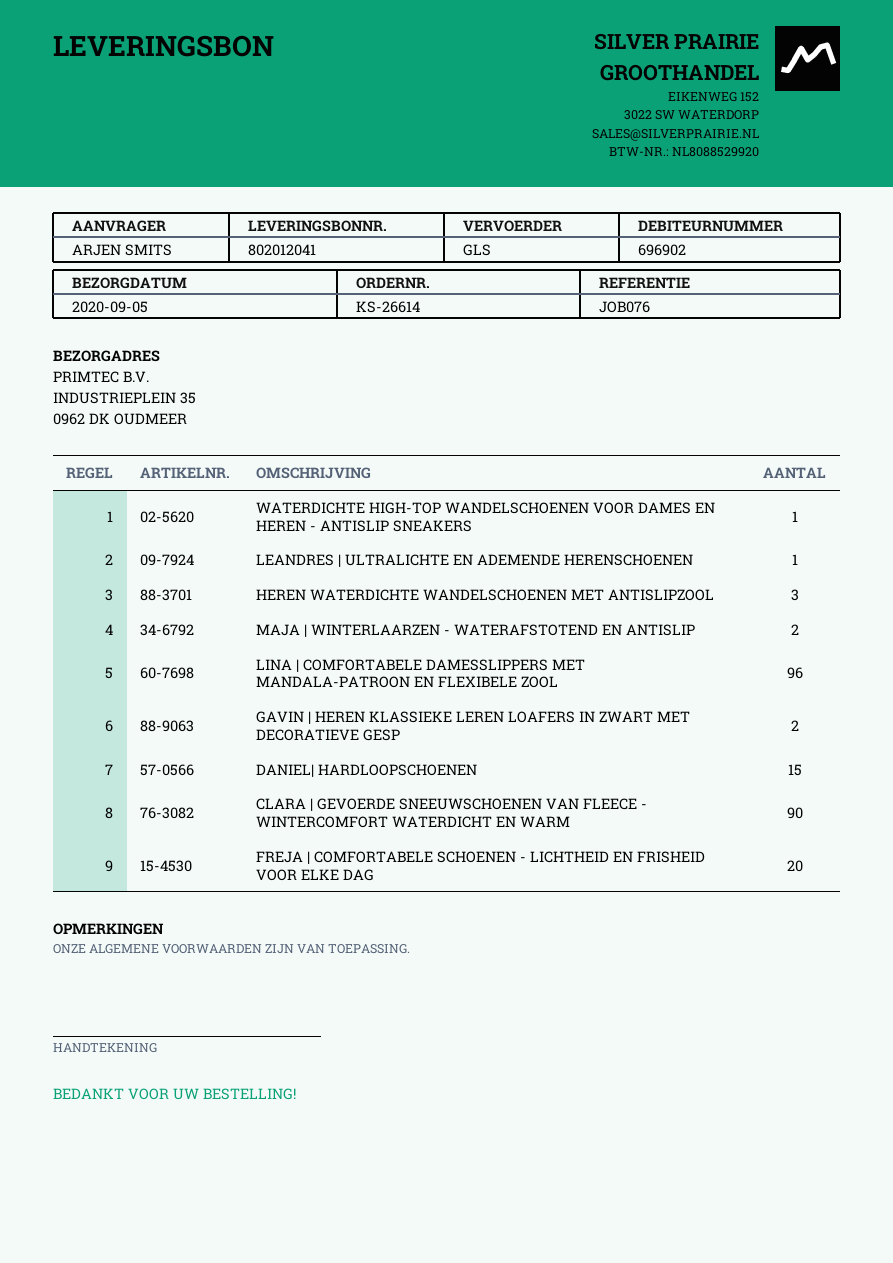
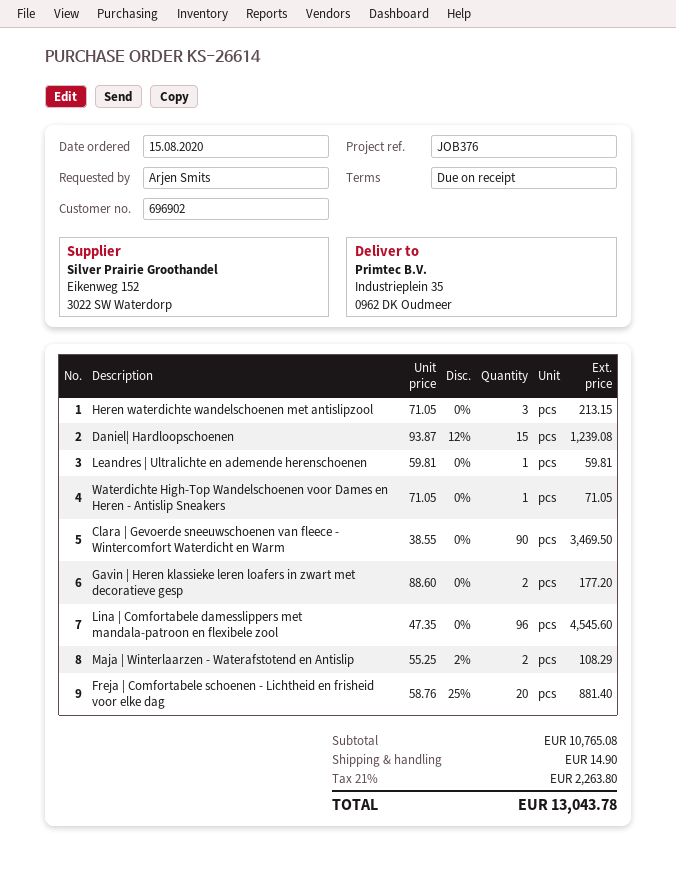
reference: JOB076 -> JOB376

